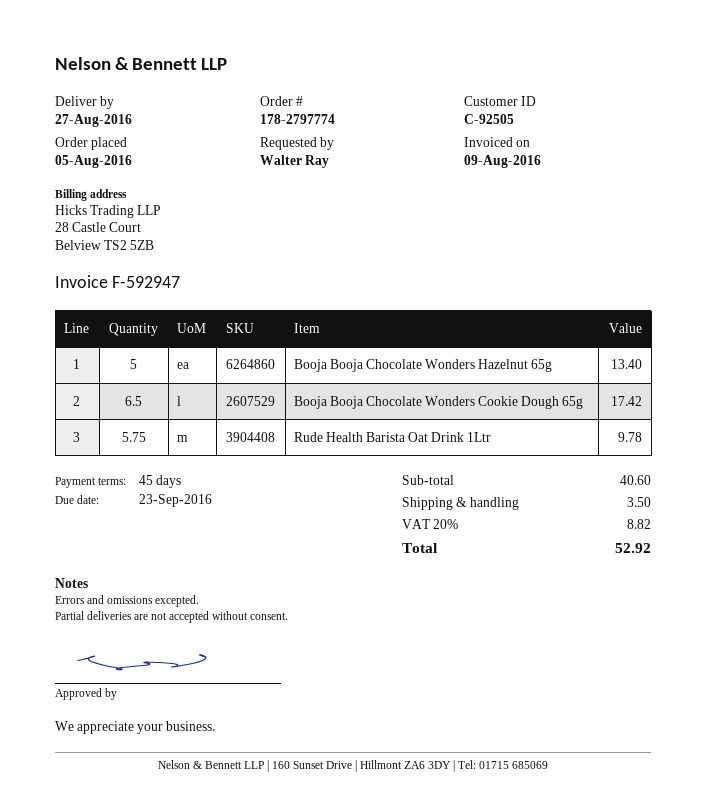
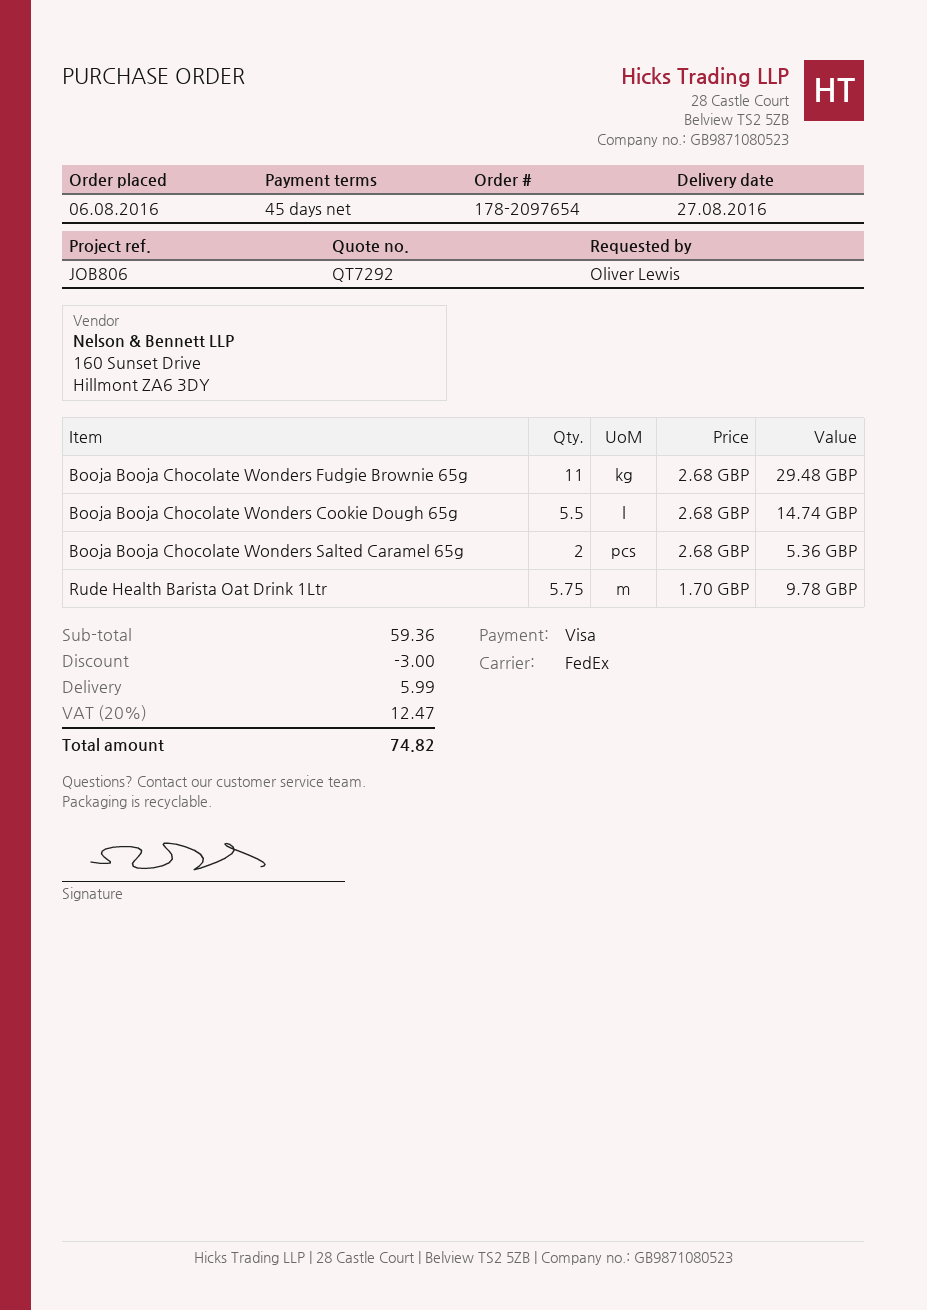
order number: 178-2797774 -> 178-2097654
order date: 2016-08-05 -> 2016-08-06
ordered by: Walter Ray -> Oliver Lewis
Booja Booja Chocolate Wonders Hazelnut 65g: 5 for 13.40 -> none
Booja Booja Chocolate Wonders Cookie Dough 65g: 6.5 for 17.42 -> 5.5 for 14.74
Booja Booja Chocolate Wonders Fudgie Brownie 65g: none -> 11 for 29.48
Booja Booja Chocolate Wonders Salted Caramel 65g: none -> 2 for 5.36
subtotal: 40.60 -> 59.36
discount: none -> 3.00
shipping: 3.50 -> 5.99
tax: 20% = 8.82 -> 20% = 12.47
total: 52.92 -> 74.82

